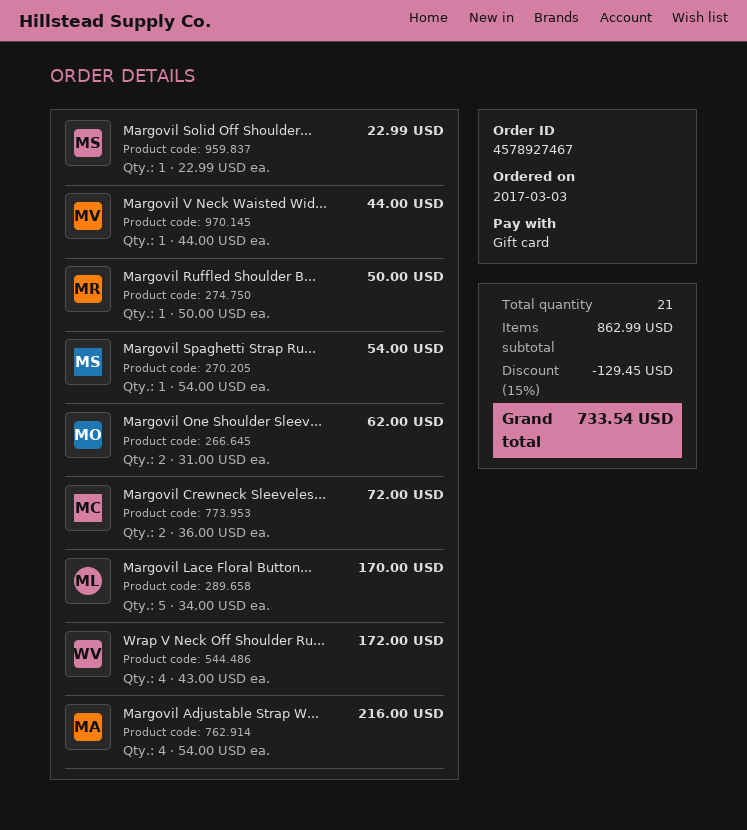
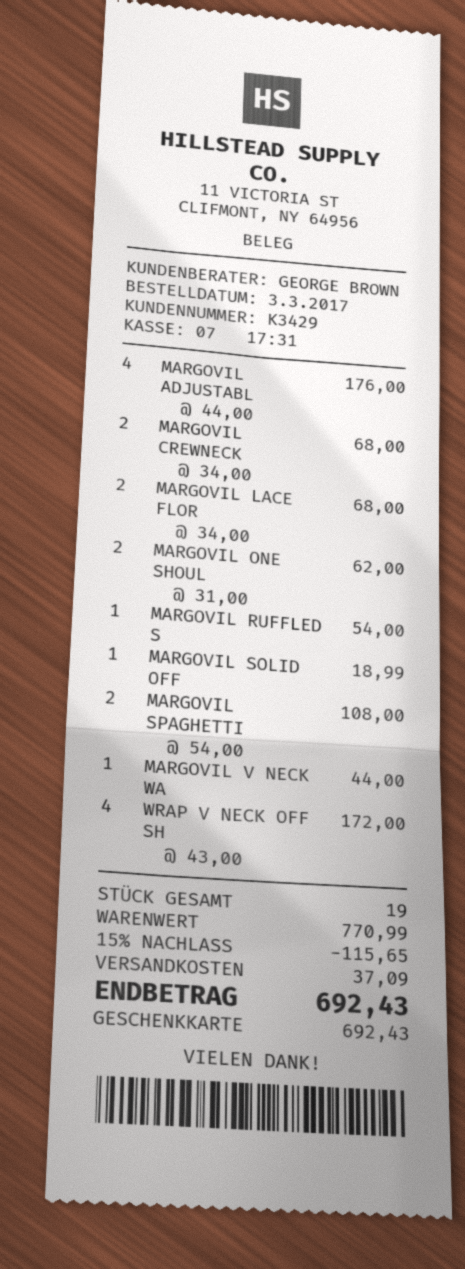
Margovil Solid Off Shoulder...: 1 x 22.99 = 22.99 -> 1 x 18.99 = 18.99
Margovil Ruffled Shoulder B...: 1 x 50.00 = 50.00 -> 1 x 54.00 = 54.00
Margovil Spaghetti Strap Ru...: 1 x 54.00 = 54.00 -> 2 x 54.00 = 108.00
Margovil Crewneck Sleeveles...: 2 x 36.00 = 72.00 -> 2 x 34.00 = 68.00
Margovil Lace Floral Button...: 5 x 34.00 = 170.00 -> 2 x 34.00 = 68.00
Margovil Adjustable Strap W...: 4 x 54.00 = 216.00 -> 4 x 44.00 = 176.00
total quantity: 21 -> 19
subtotal: 862.99 -> 770.99
discount: 15% = 129.45 -> 15% = 115.65
shipping: none -> 37.09
total: 733.54 -> 692.43

